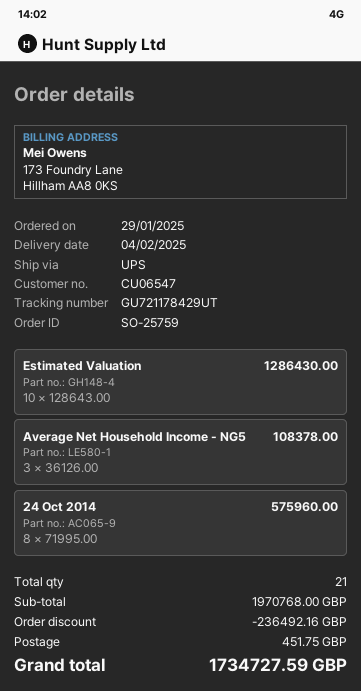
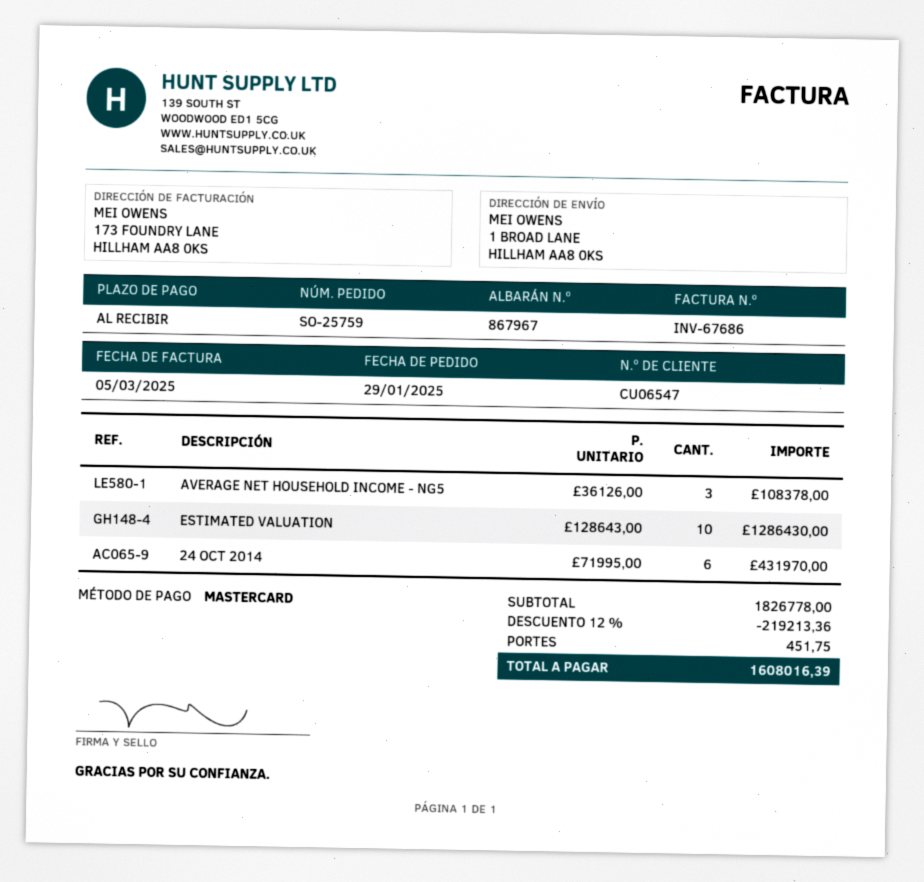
24 Oct 2014: 8 x 71995.00 = 575960.00 -> 6 x 71995.00 = 431970.00
subtotal: 1970768.00 -> 1826778.00
discount: 236492.16 -> 219213.36
total: 1734727.59 -> 1608016.39

